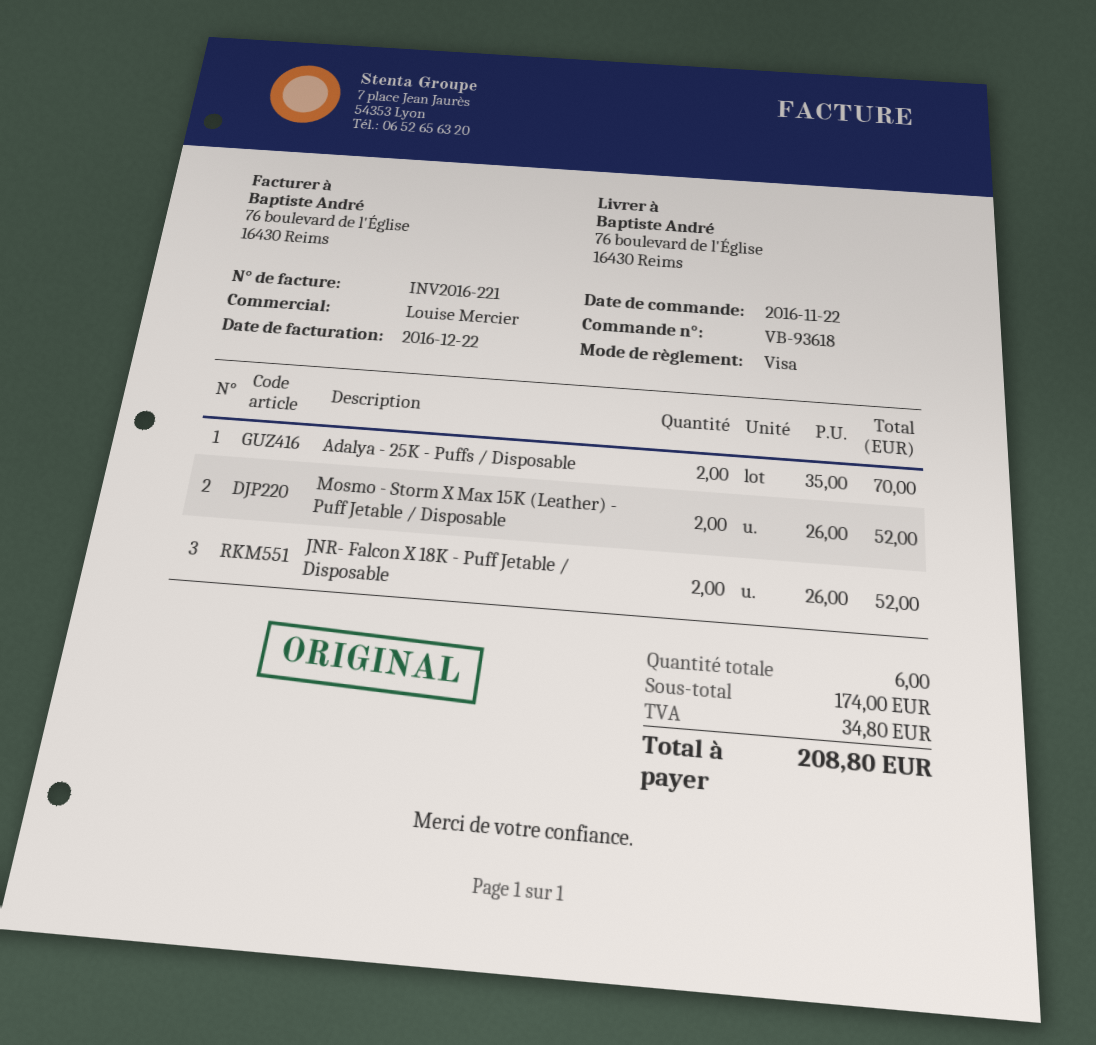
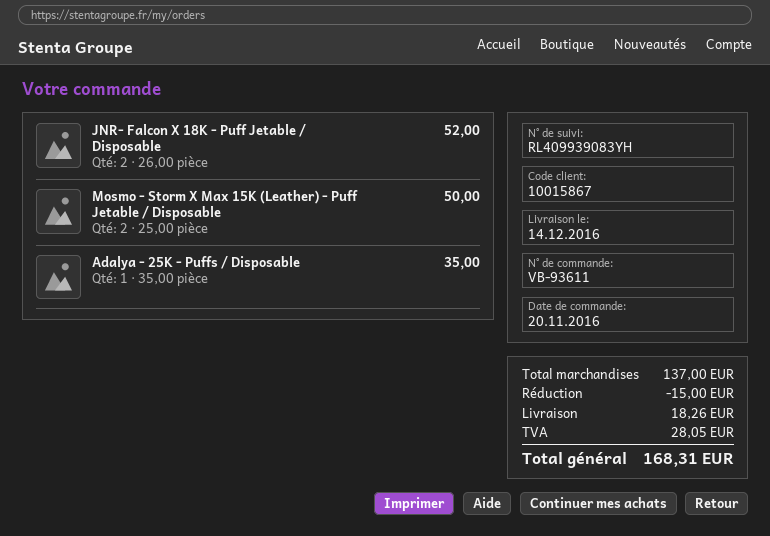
order number: VB-93618 -> VB-93611
order date: 2016-11-22 -> 2016-11-20
Adalya - 25K - Puffs / Disposable: 2 x 35.00 = 70.00 -> 1 x 35.00 = 35.00
Mosmo - Storm X Max 15K (Leather) - Puff Jetable / Disposable: 2 x 26.00 = 52.00 -> 2 x 25.00 = 50.00
subtotal: 174.00 -> 137.00
discount: none -> 15.00
shipping: none -> 18.26
tax: 34.80 -> 28.05
total: 208.80 -> 168.31

